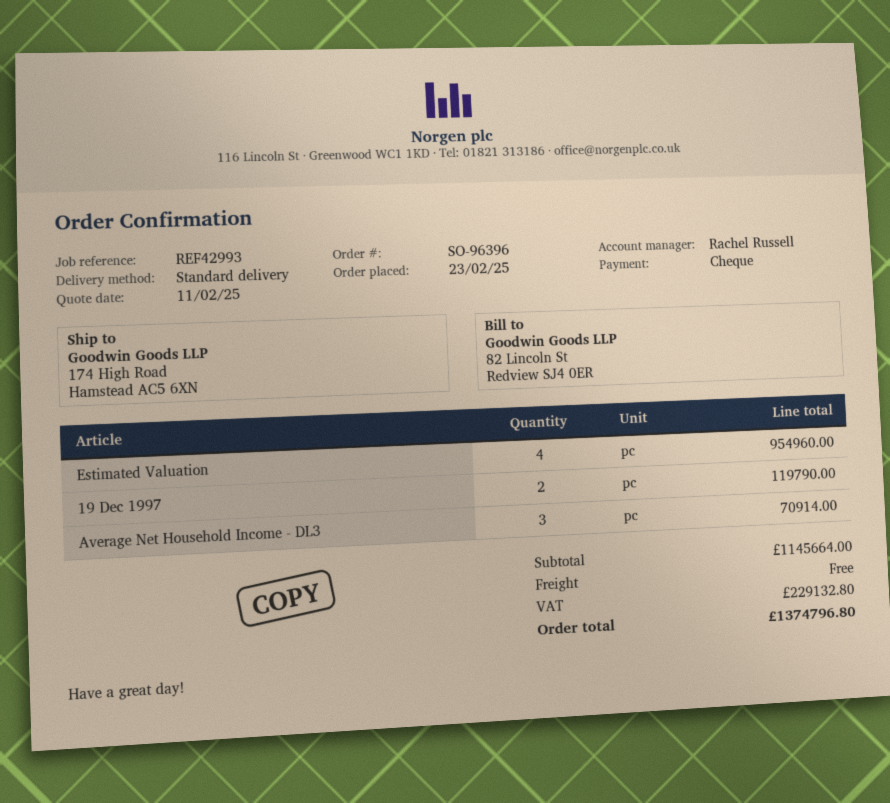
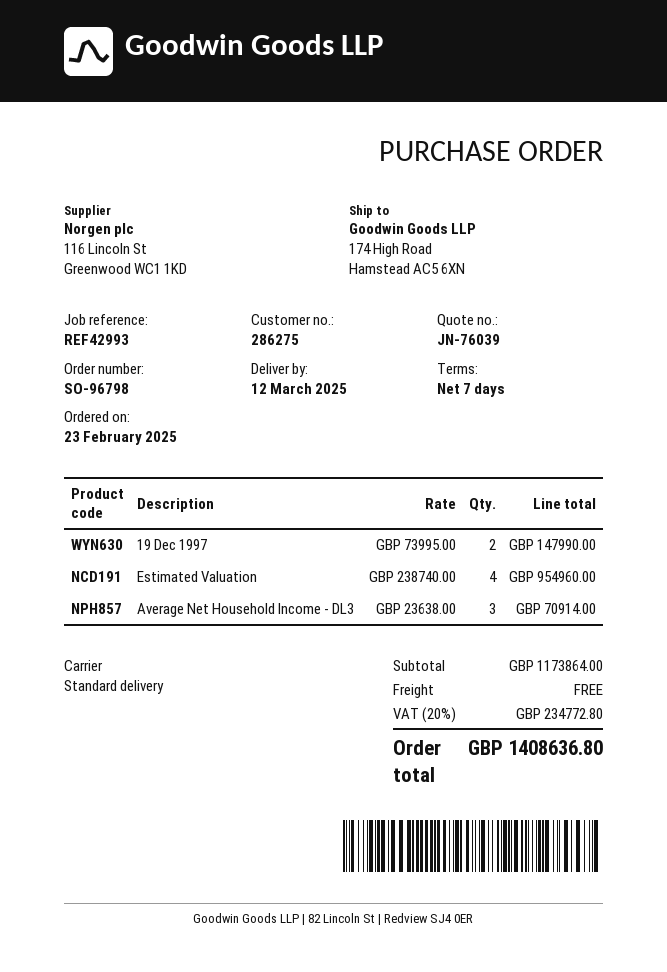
order number: SO-96396 -> SO-96798
19 Dec 1997: 2 for 119790.00 -> 2 for 147990.00
subtotal: 1145664.00 -> 1173864.00
tax: 229132.80 -> 234772.80
total: 1374796.80 -> 1408636.80

